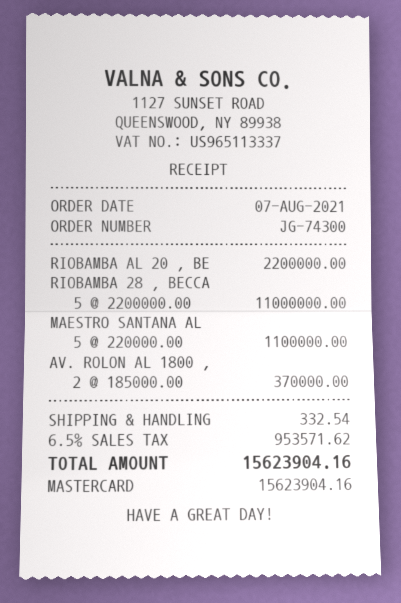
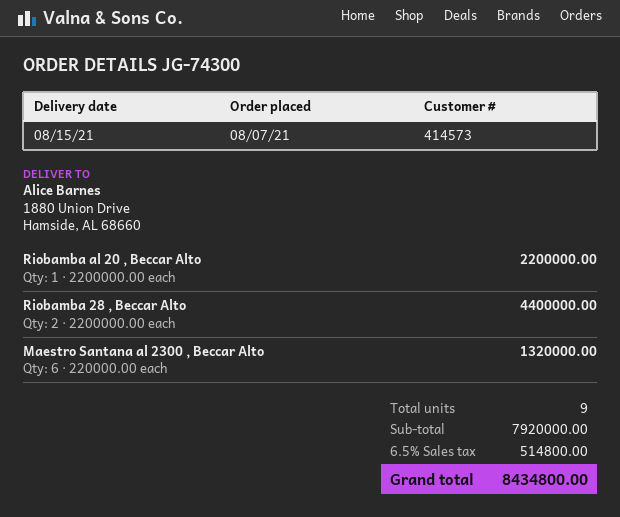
RIOBAMBA 28 , BECCA: 5 x 2200000.00 = 11000000.00 -> 2 x 2200000.00 = 4400000.00
MAESTRO SANTANA AL: 5 x 220000.00 = 1100000.00 -> 6 x 220000.00 = 1320000.00
AV. ROLON AL 1800 ,: 2 x 185000.00 = 370000.00 -> none
shipping: 332.54 -> none
tax: 6.5% = 953571.62 -> 6.5% = 514800.00
total: 15623904.16 -> 8434800.00

